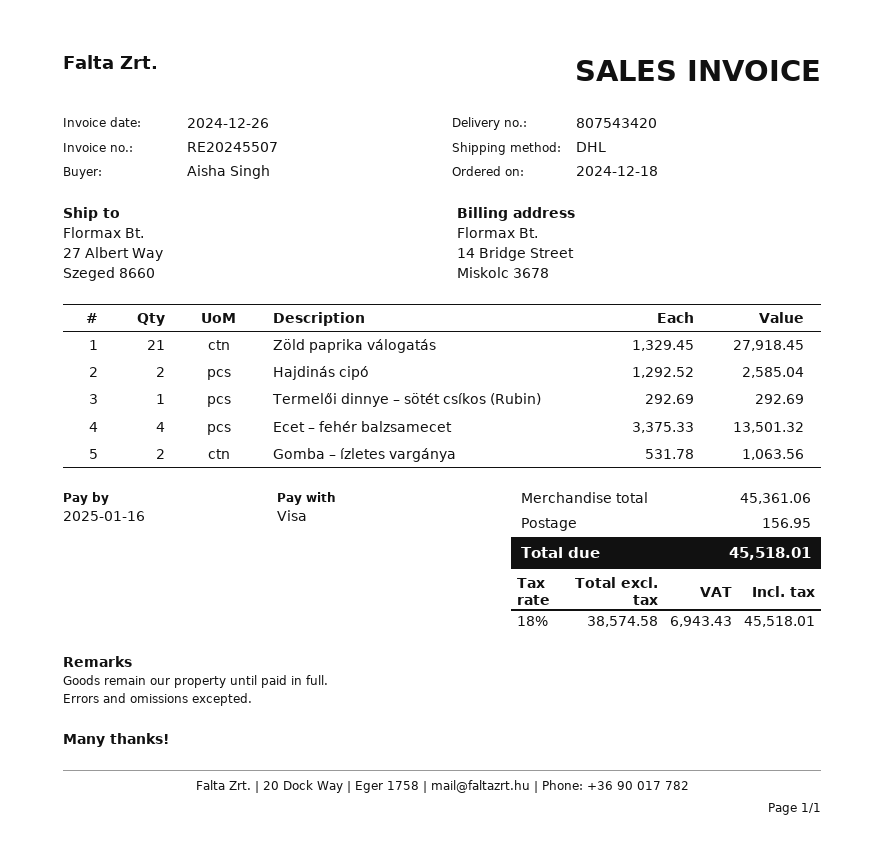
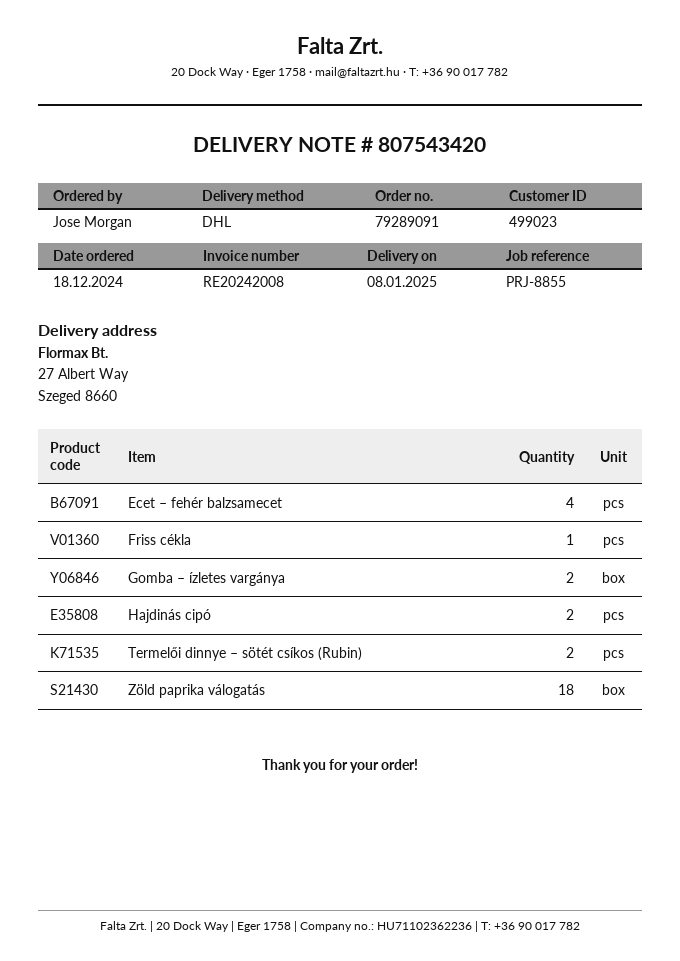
invoice number: RE20245507 -> RE20242008
ordered by: Aisha Singh -> Jose Morgan
Zöld paprika válogatás: 21 -> 18
Termelői dinnye – sötét csíkos (Rubin): 1 -> 2
Friss cékla: none -> 1

